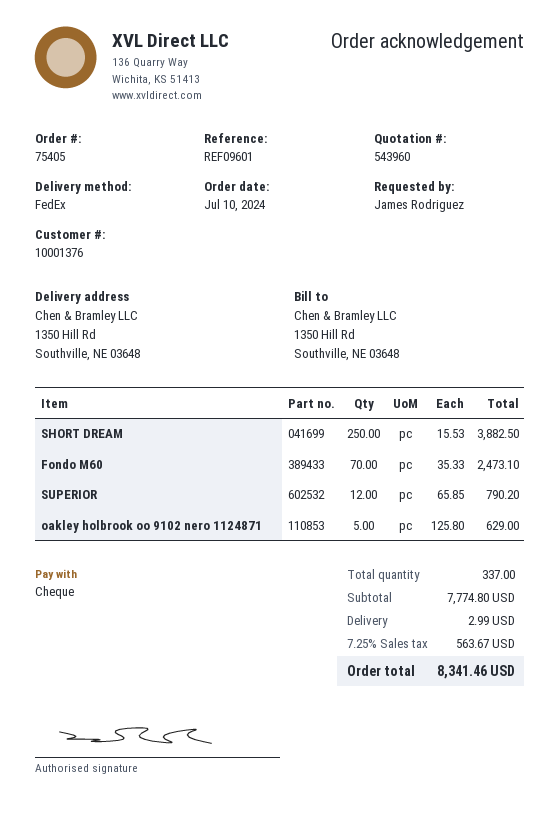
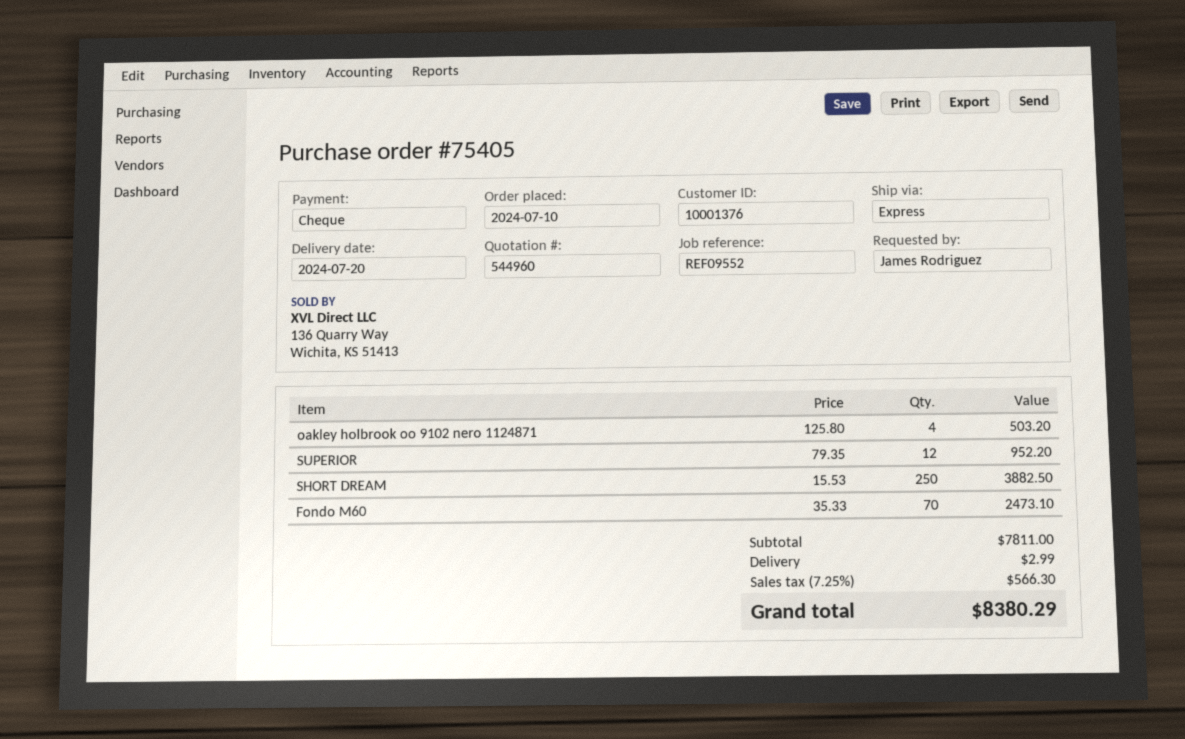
quote number: 543960 -> 544960
reference: REF09601 -> REF09552
shipping method: FedEx -> express
SUPERIOR: 12 x 65.85 = 790.20 -> 12 x 79.35 = 952.20
oakley holbrook oo 9102 nero 1124871: 5 x 125.80 = 629.00 -> 4 x 125.80 = 503.20
subtotal: 7774.80 -> 7811.00
tax: 7.25% = 563.67 -> 7.25% = 566.30
total: 8341.46 -> 8380.29

